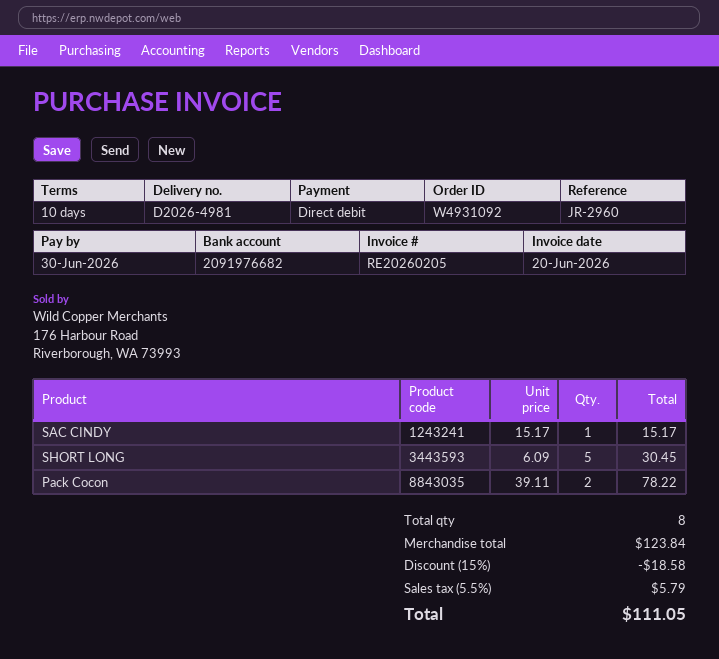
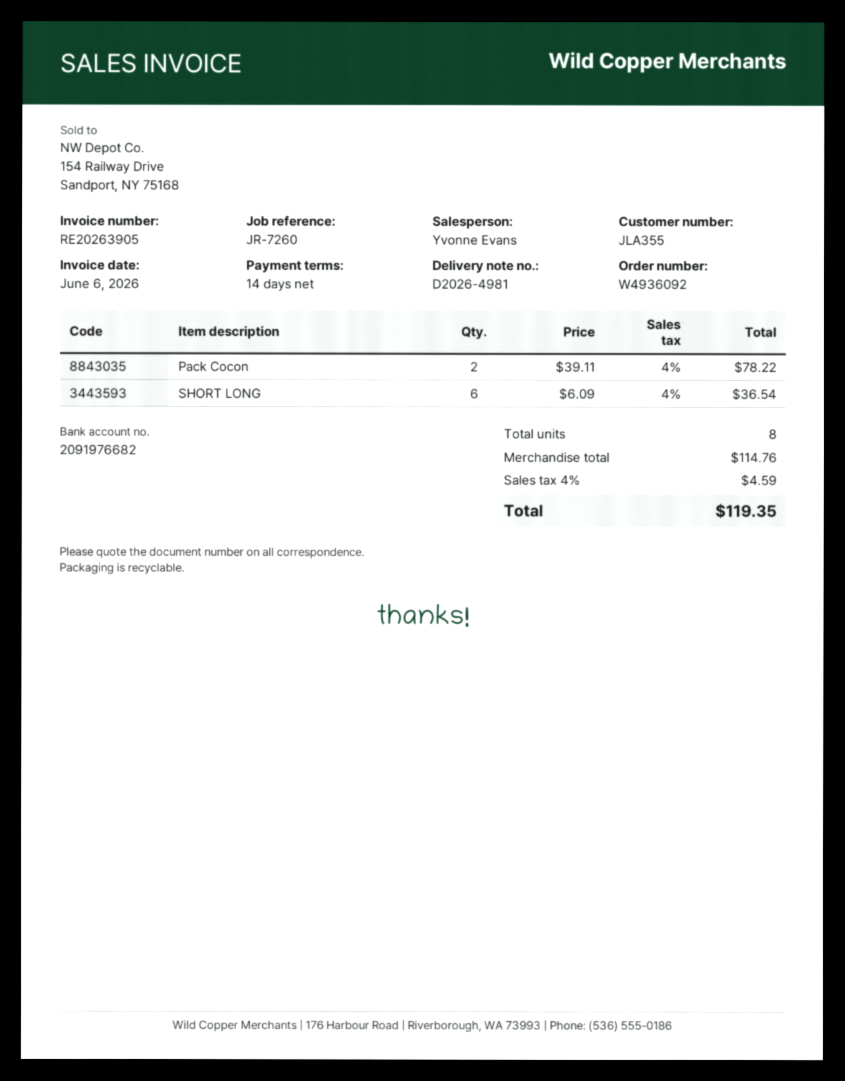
order number: W4931092 -> W4936092
invoice number: RE20260205 -> RE20263905
invoice date: 2026-06-20 -> 2026-06-06
payment terms: 10 days -> 14 days
reference: JR-2960 -> JR-7260
SAC CINDY: 1 x 15.17 = 15.17 -> none
SHORT LONG: 5 x 6.09 = 30.45 -> 6 x 6.09 = 36.54
subtotal: 123.84 -> 114.76
discount: 15% = 18.58 -> none
tax: 5.5% = 5.79 -> 4% = 4.59
total: 111.05 -> 119.35

